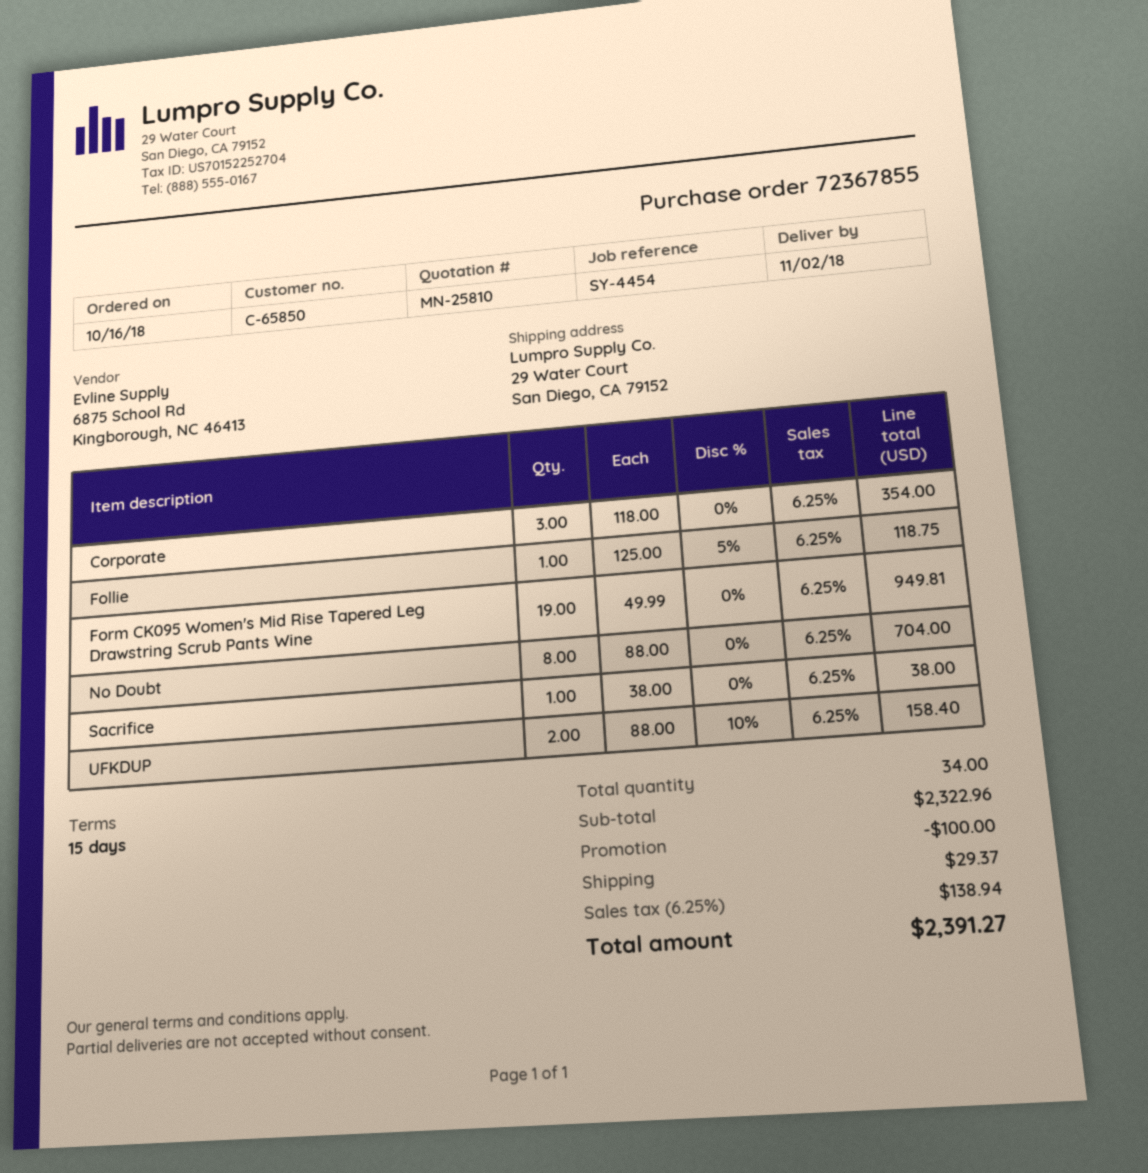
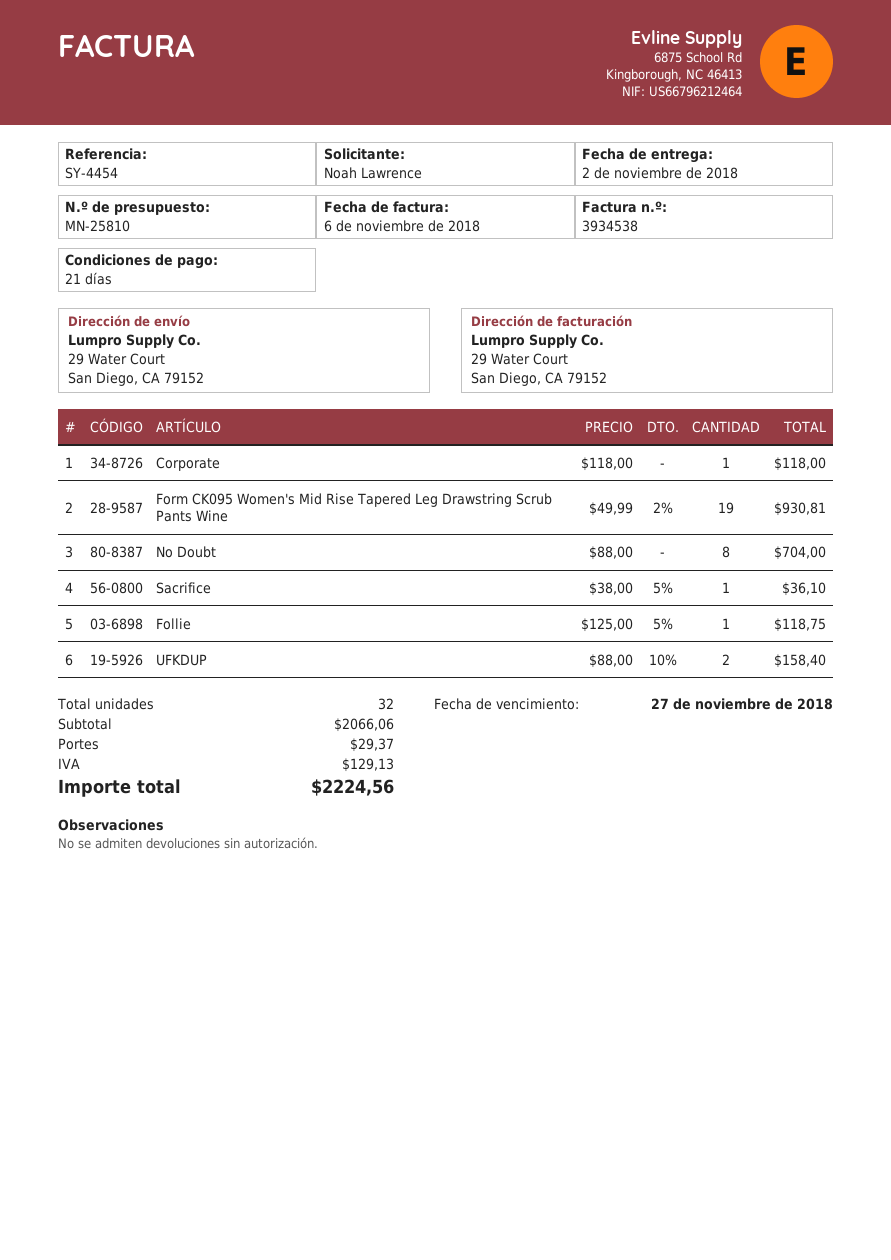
payment terms: 15 days -> 21 days
Corporate: 3 x 118.00 = 354.00 -> 1 x 118.00 = 118.00
Form CK095 Women's Mid Rise Tapered Leg Drawstring Scrub Pants Wine: 19 x 49.99 = 949.81 -> 19 x 49.99 - 2% = 930.81
Sacrifice: 1 x 38.00 = 38.00 -> 1 x 38.00 - 5% = 36.10
total quantity: 34 -> 32
subtotal: 2322.96 -> 2066.06
discount: 100.00 -> none
tax: 138.94 -> 129.13
total: 2391.27 -> 2224.56

